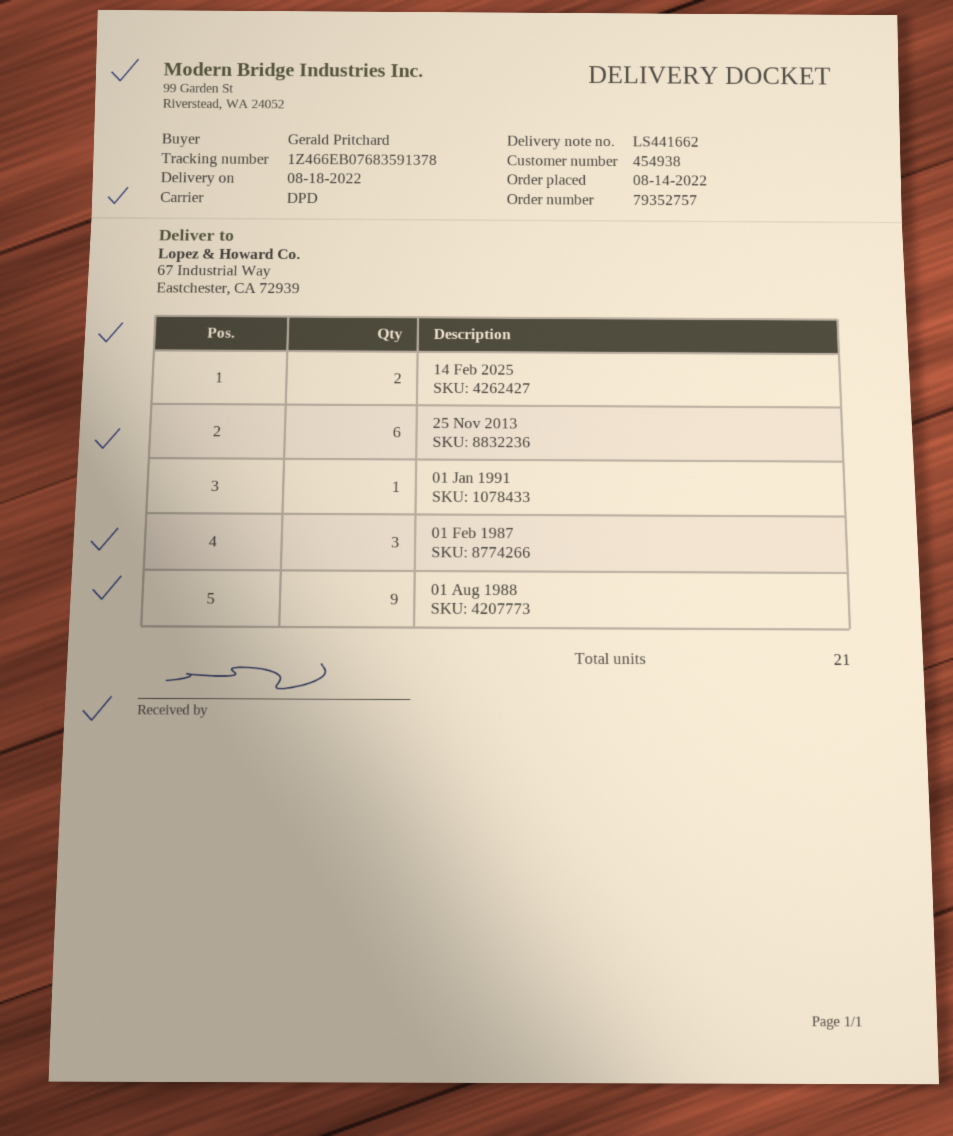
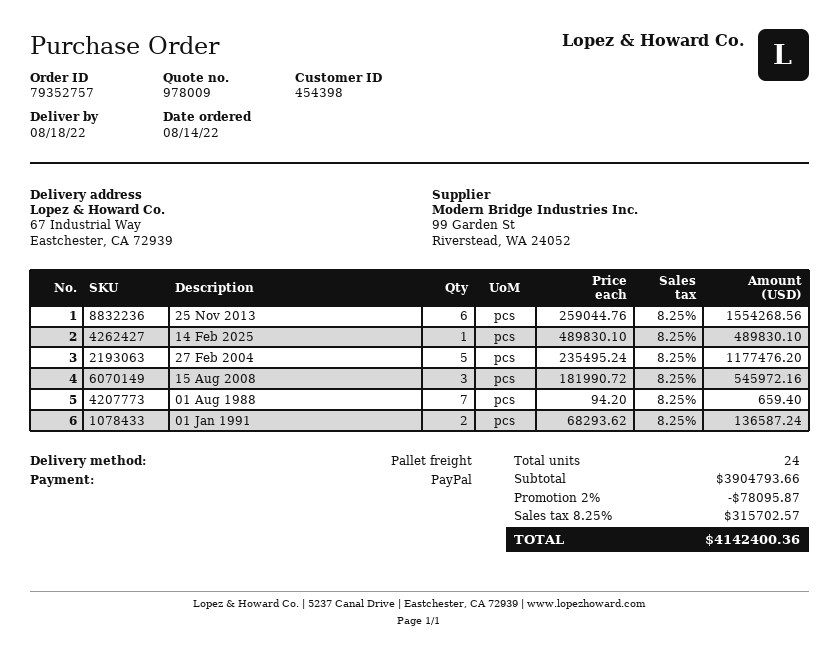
customer number: 454938 -> 454398
shipping method: DPD -> pallet freight
14 Feb 2025: 2 -> 1
01 Jan 1991: 1 -> 2
01 Feb 1987: 3 -> none
01 Aug 1988: 9 -> 7
27 Feb 2004: none -> 5
15 Aug 2008: none -> 3
total quantity: 21 -> 24

